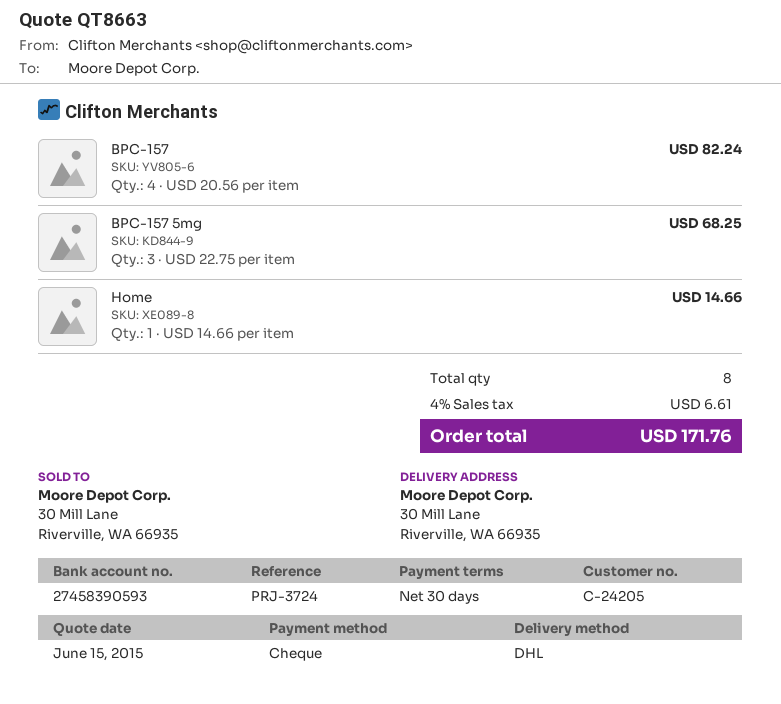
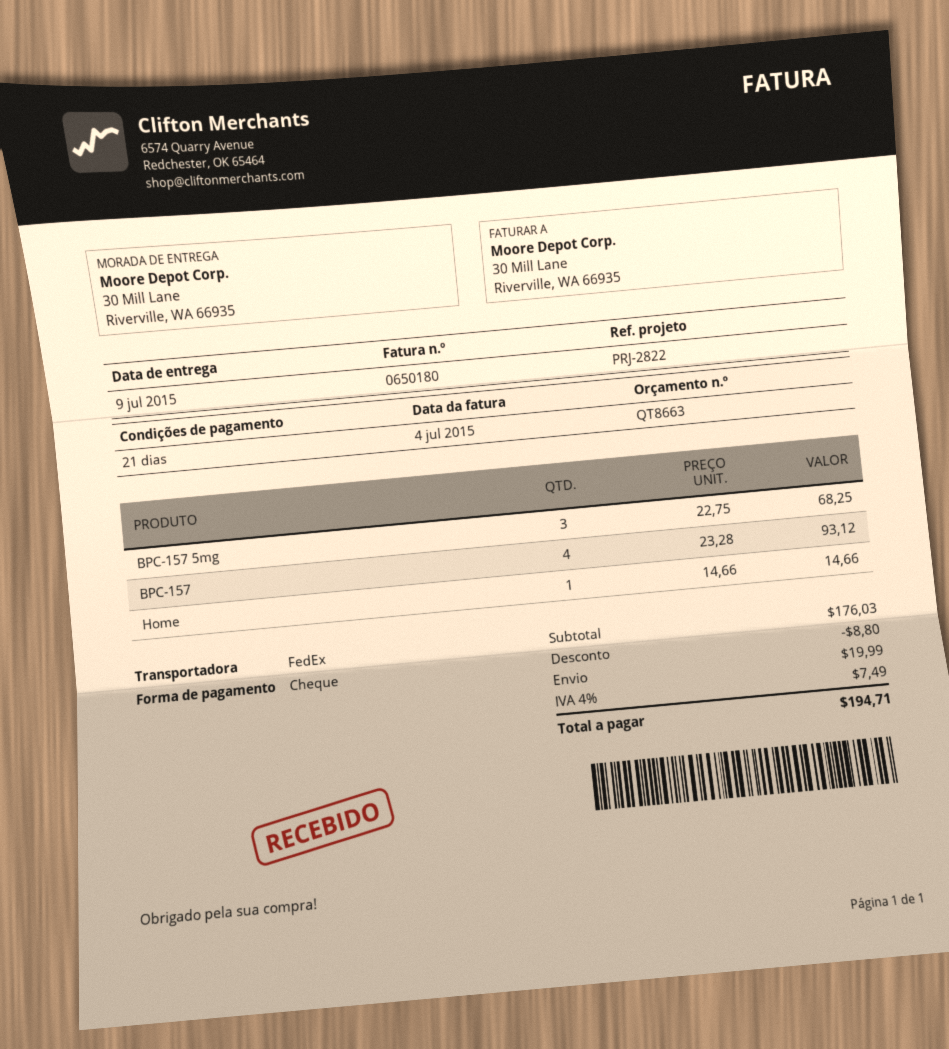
payment terms: 30 days -> 21 days
reference: PRJ-3724 -> PRJ-2822
shipping method: DHL -> FedEx
BPC-157: 4 x 20.56 = 82.24 -> 4 x 23.28 = 93.12
discount: none -> 8.80
shipping: none -> 19.99
tax: 4% = 6.61 -> 4% = 7.49
total: 171.76 -> 194.71

